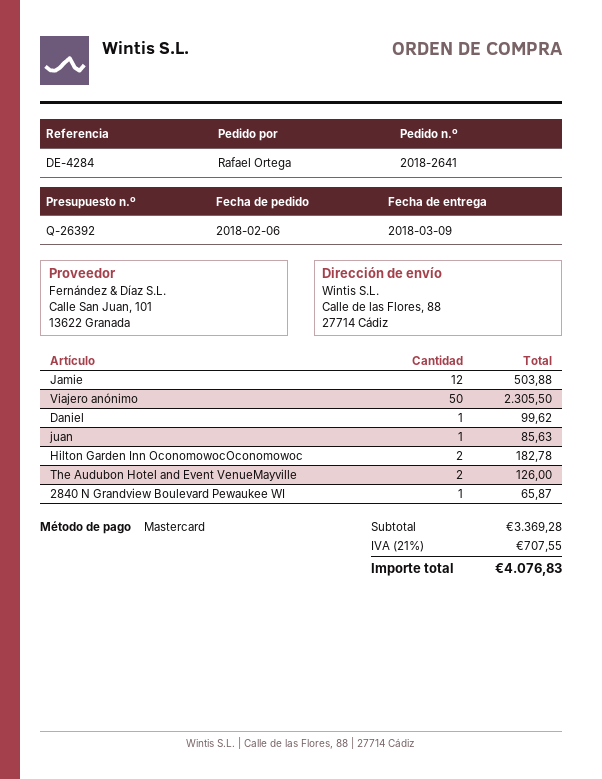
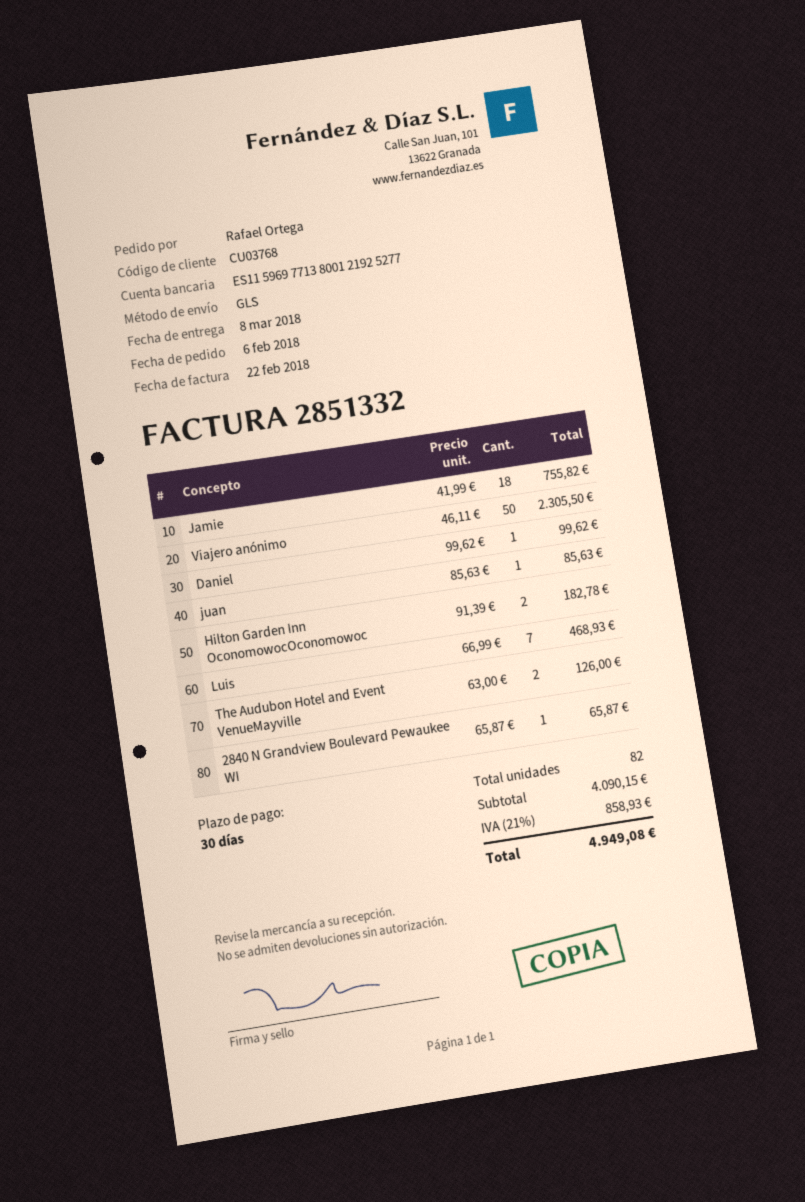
delivery date: 2018-03-09 -> 2018-03-08
Jamie: 12 for 503.88 -> 18 for 755.82
Luis: none -> 7 for 468.93
subtotal: 3369.28 -> 4090.15
tax: 21% = 707.55 -> 21% = 858.93
total: 4076.83 -> 4949.08

